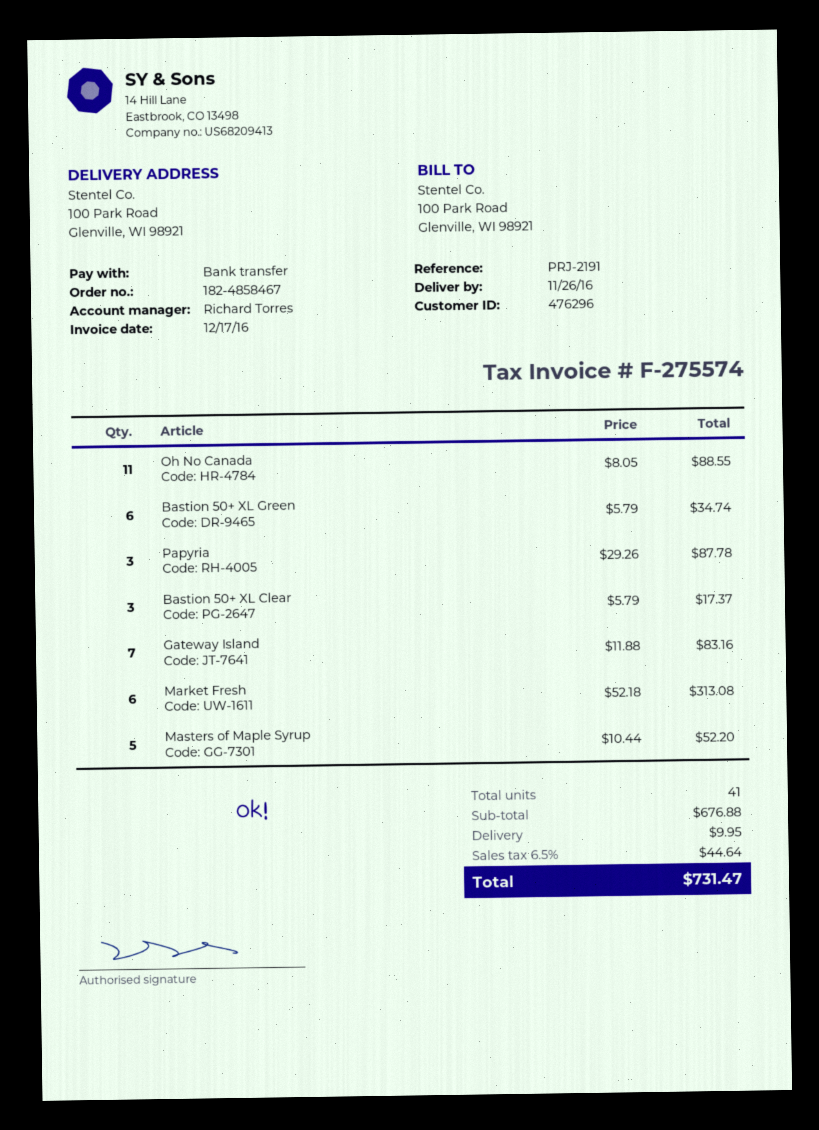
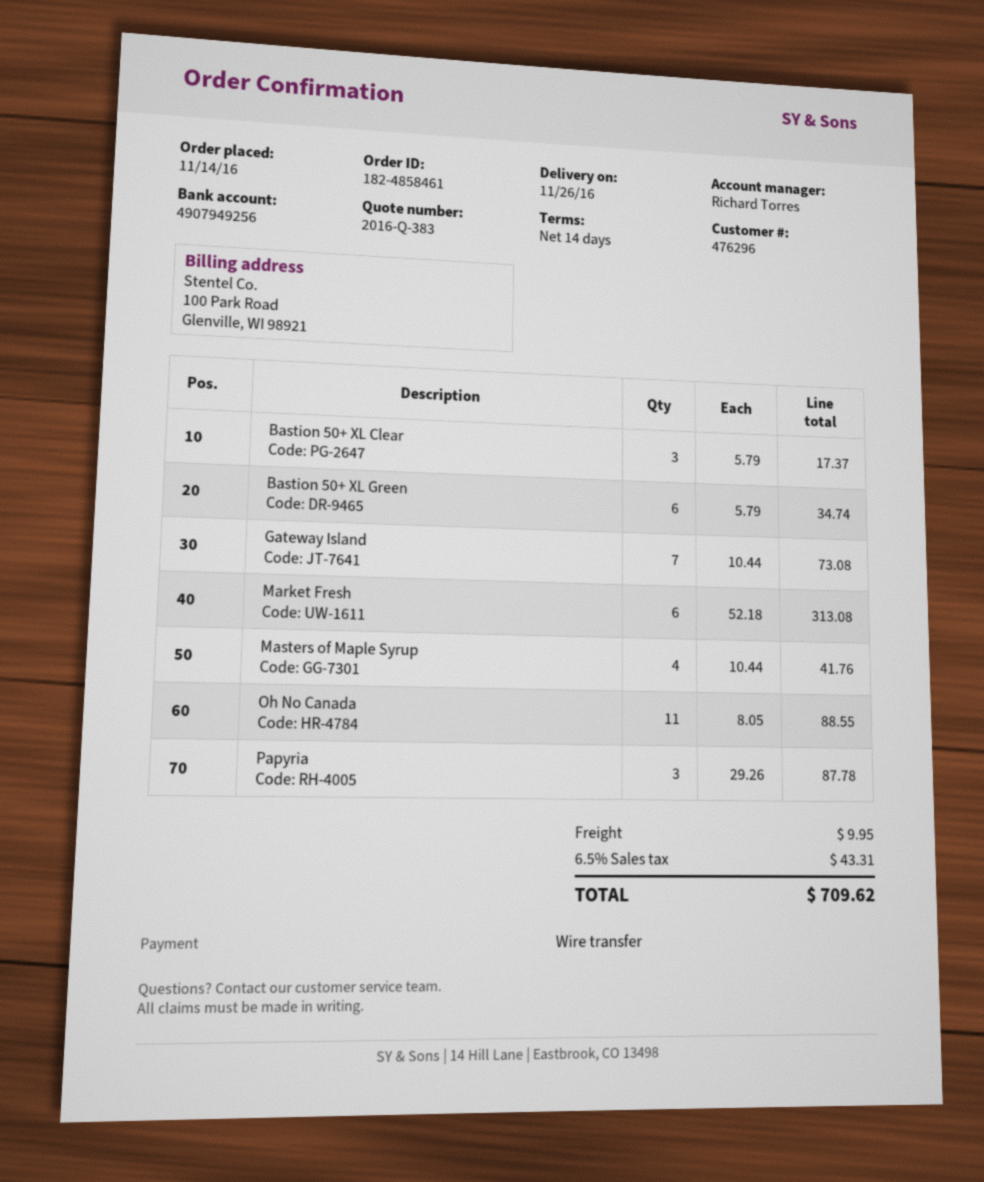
order number: 182-4858467 -> 182-4858461
Gateway Island: 7 x 11.88 = 83.16 -> 7 x 10.44 = 73.08
Masters of Maple Syrup: 5 x 10.44 = 52.20 -> 4 x 10.44 = 41.76
tax: 6.5% = 44.64 -> 6.5% = 43.31
total: 731.47 -> 709.62

